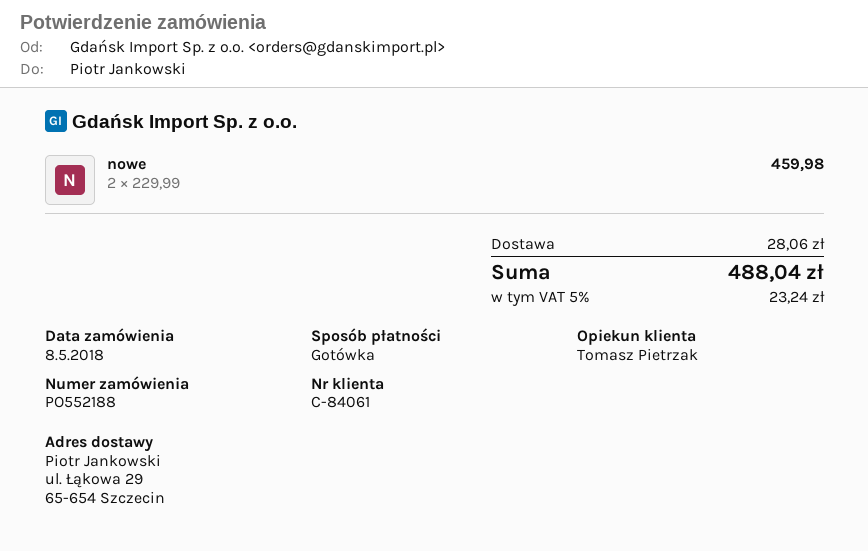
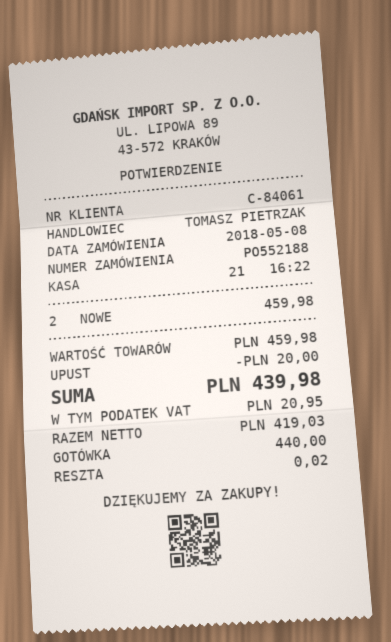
discount: none -> 20.00
shipping: 28.06 -> none
tax: 23.24 -> 20.95
total: 488.04 -> 439.98

